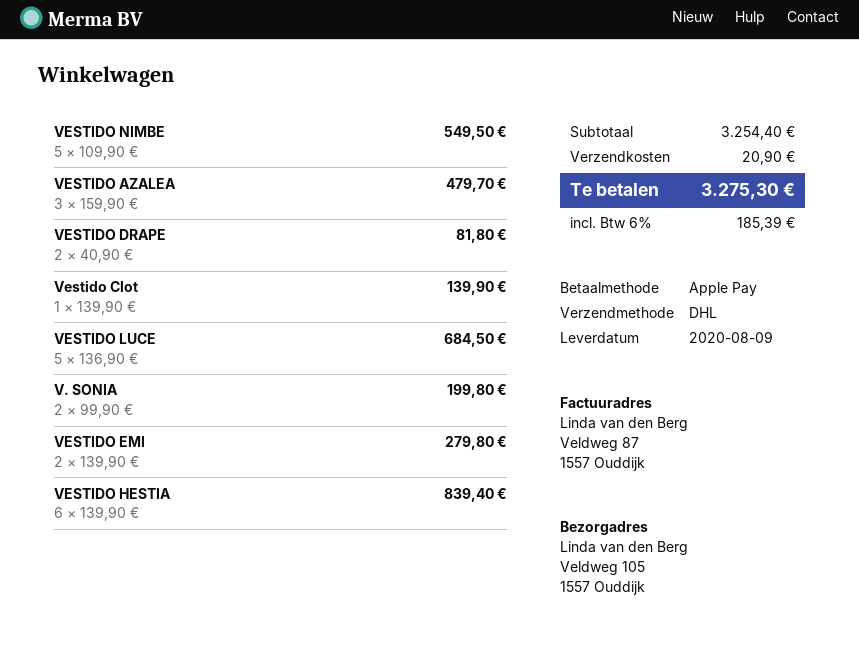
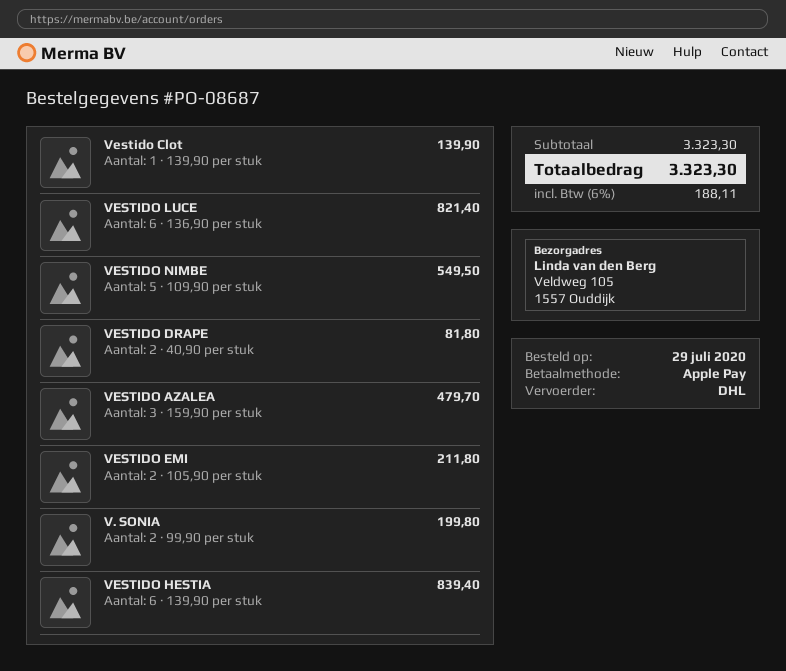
VESTIDO LUCE: 5 x 136.90 = 684.50 -> 6 x 136.90 = 821.40
VESTIDO EMI: 2 x 139.90 = 279.80 -> 2 x 105.90 = 211.80
subtotal: 3254.40 -> 3323.30
shipping: 20.90 -> none
tax: 6% = 185.39 -> 6% = 188.11
total: 3275.30 -> 3323.30

